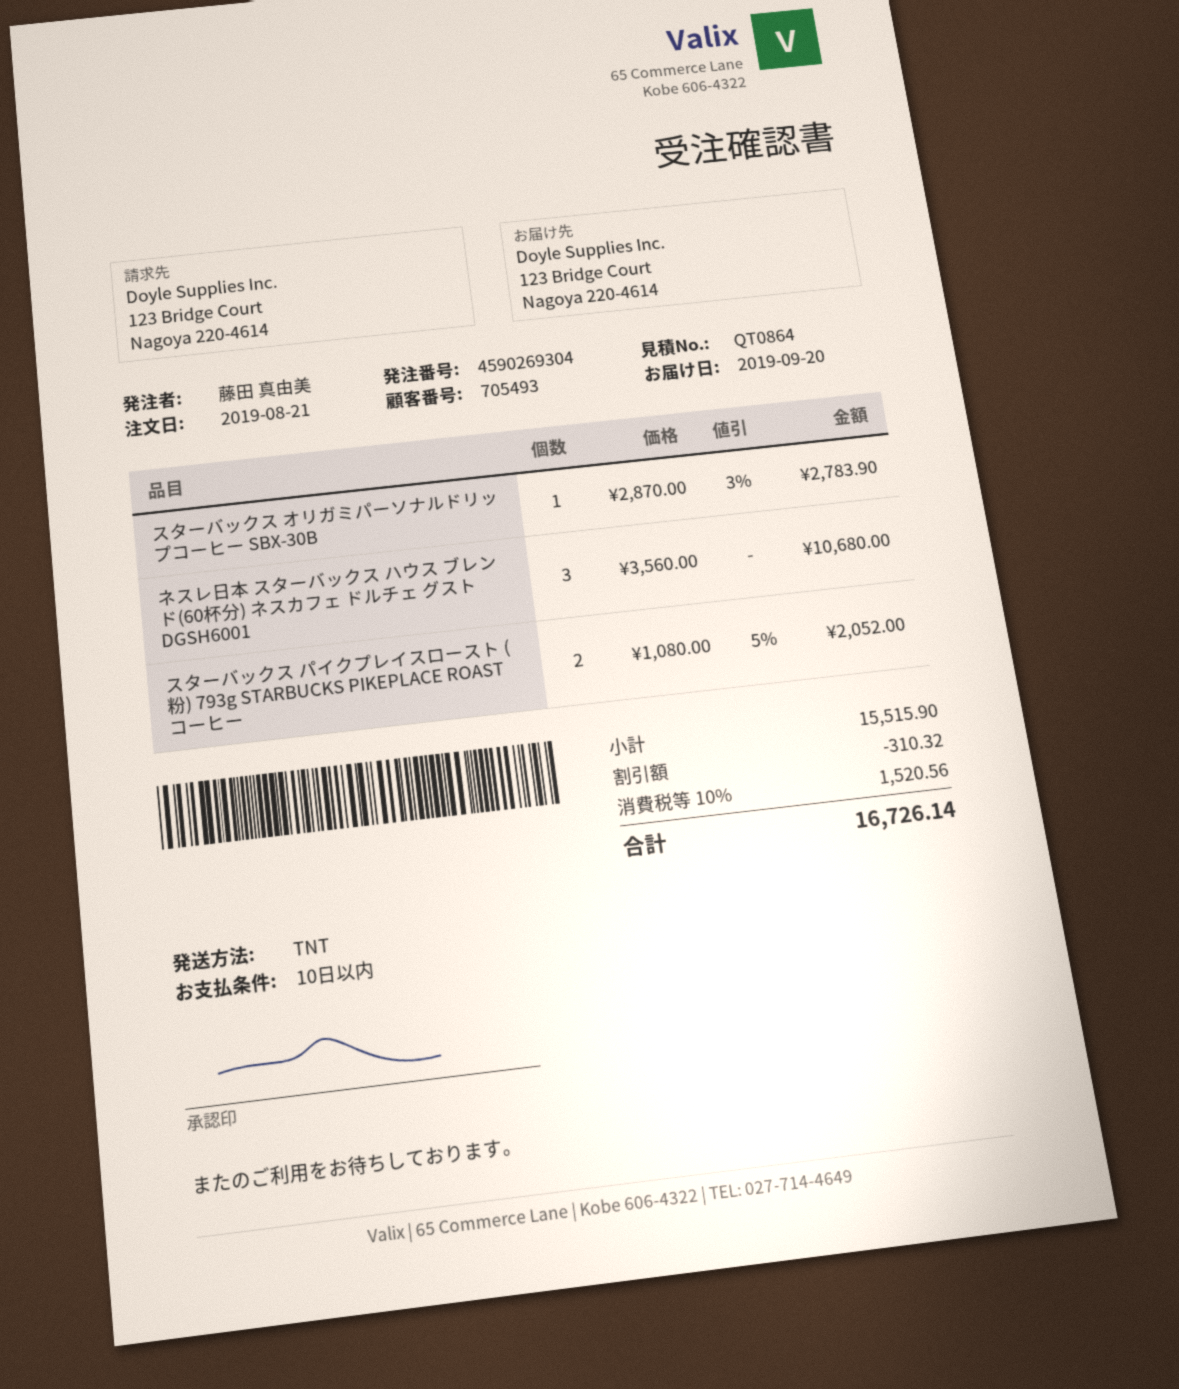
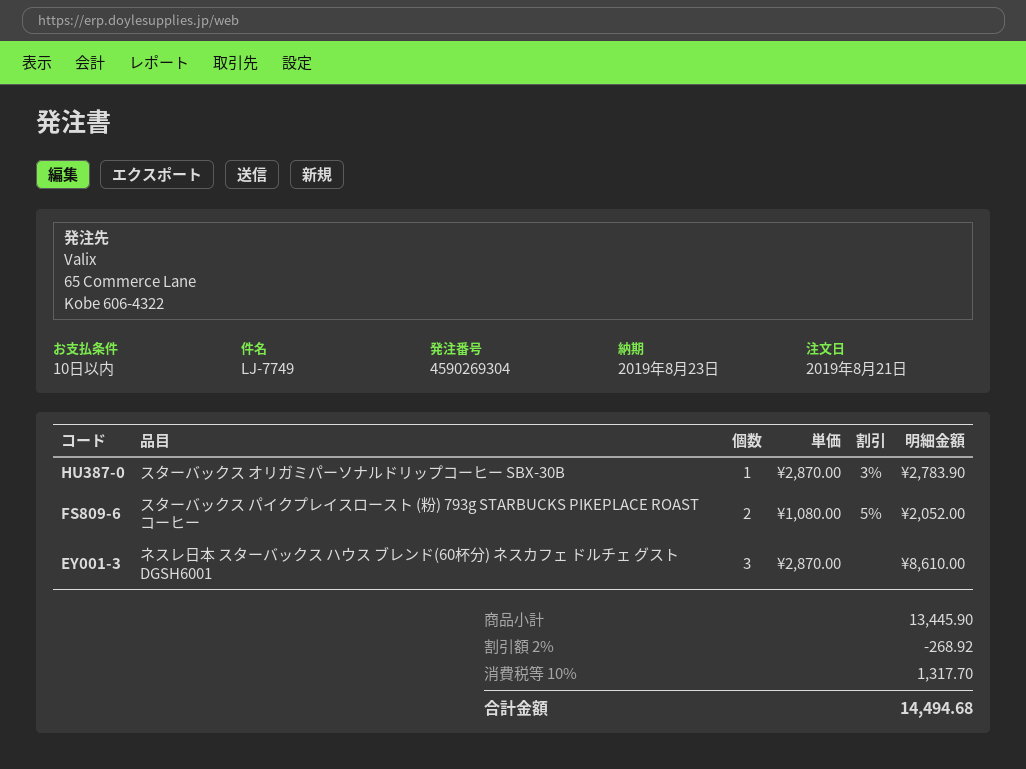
delivery date: 2019-09-20 -> 2019-08-23
ネスレ日本 スターバックス ハウス ブレンド(60杯分) ネスカフェ ドルチェ グスト DGSH6001: 3 x 3560.00 = 10680.00 -> 3 x 2870.00 = 8610.00
subtotal: 15515.90 -> 13445.90
discount: 310.32 -> 268.92
tax: 10% = 1520.56 -> 10% = 1317.70
total: 16726.14 -> 14494.68

